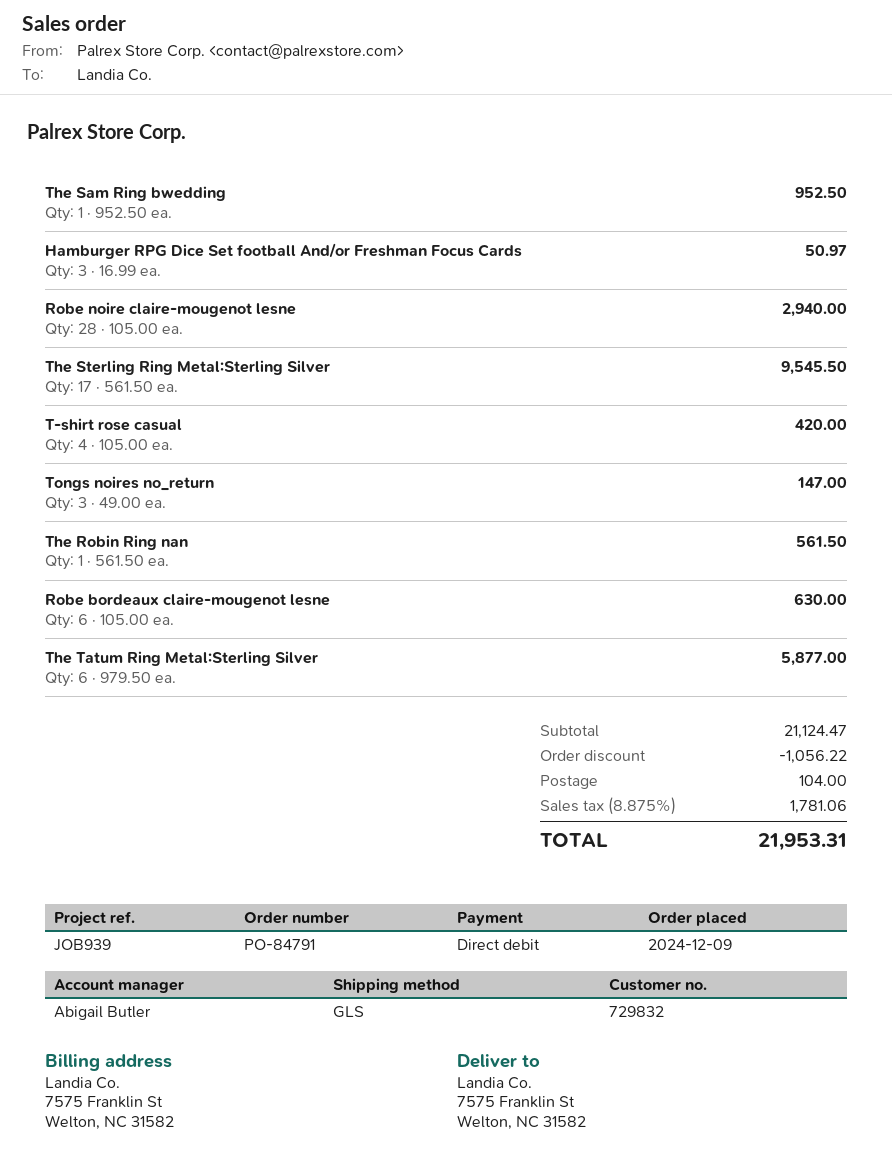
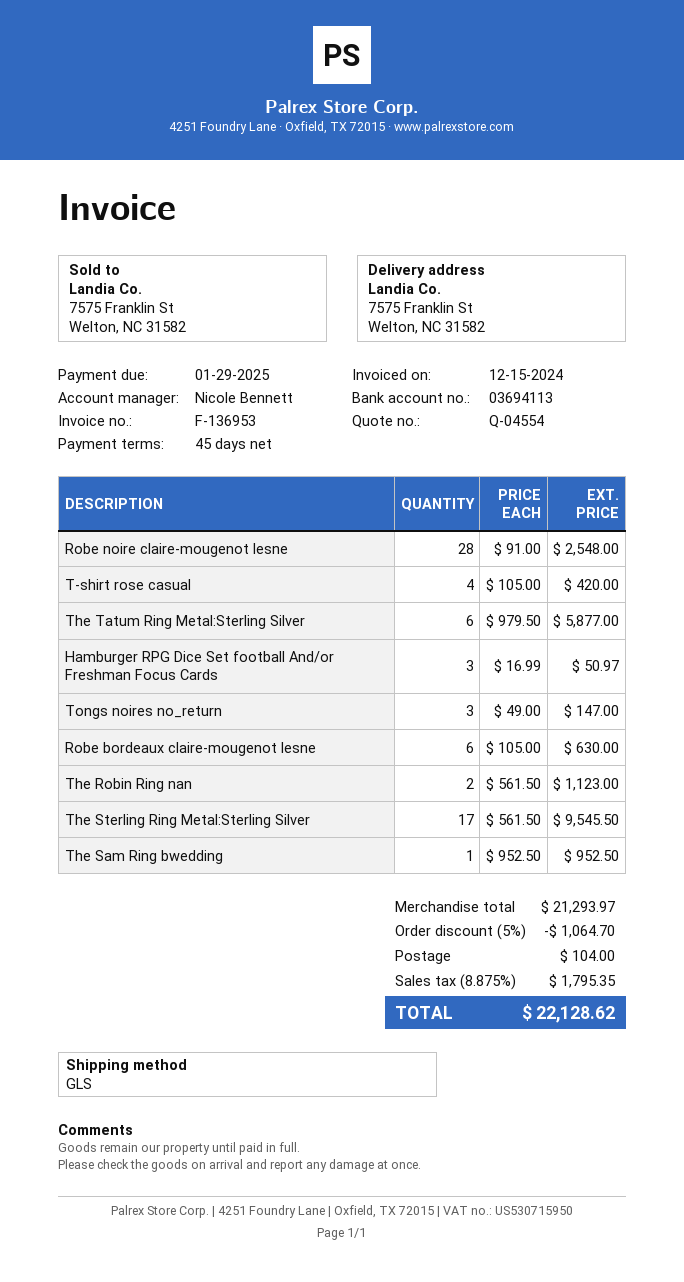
sales rep: Abigail Butler -> Nicole Bennett
Robe noire claire-mougenot lesne: 28 x 105.00 = 2940.00 -> 28 x 91.00 = 2548.00
The Robin Ring nan: 1 x 561.50 = 561.50 -> 2 x 561.50 = 1123.00
subtotal: 21124.47 -> 21293.97
discount: 1056.22 -> 1064.70
tax: 8.875% = 1781.06 -> 8.875% = 1795.35
total: 21953.31 -> 22128.62

